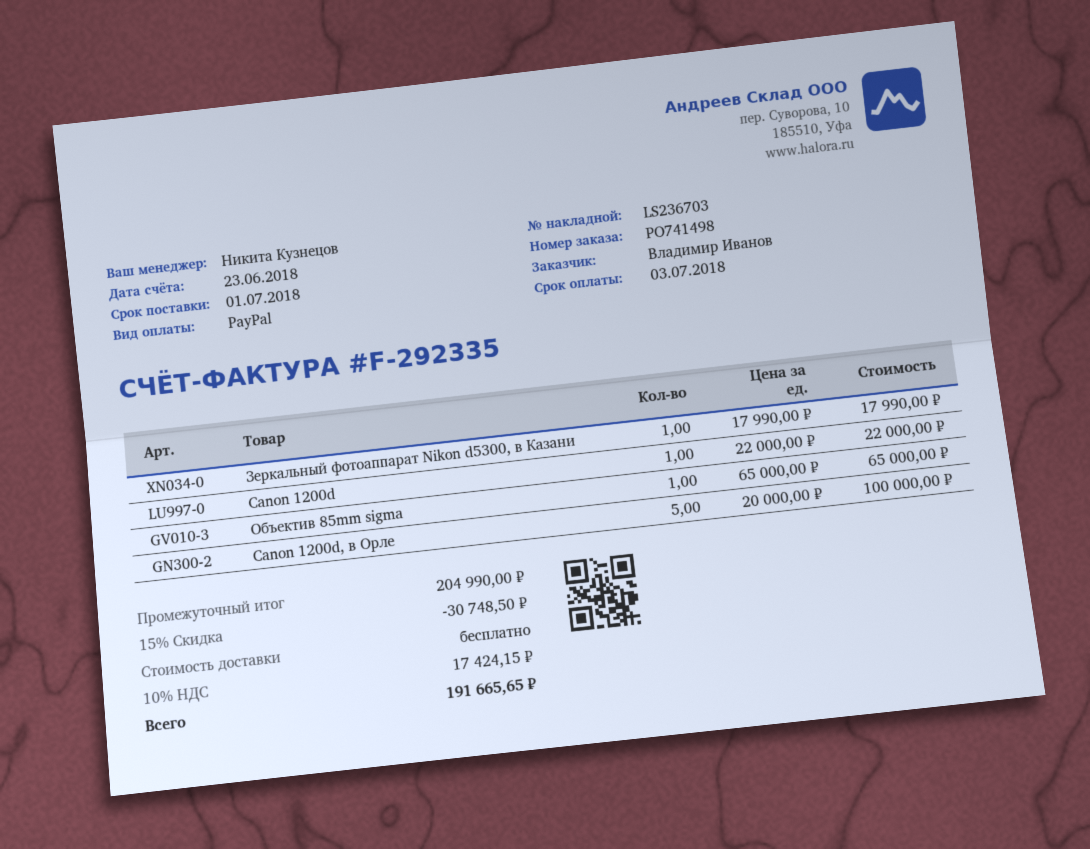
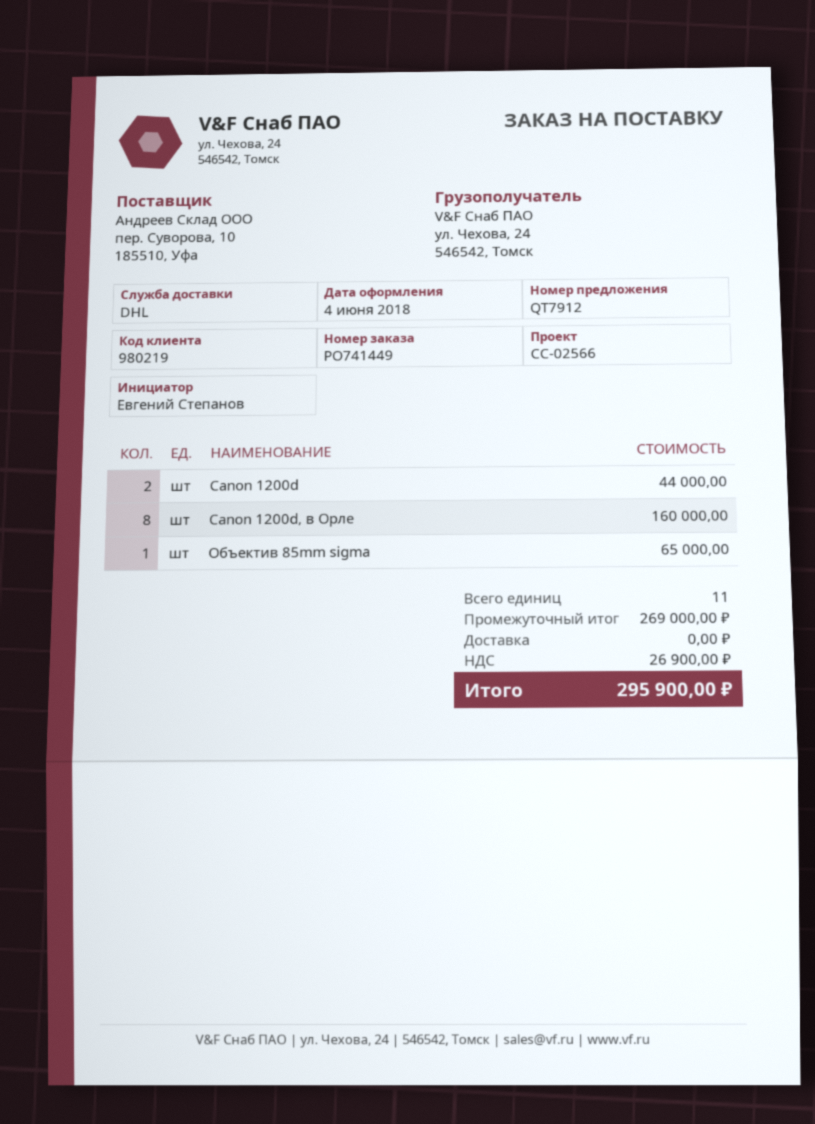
order number: PO741498 -> PO741449
ordered by: Владимир Иванов -> Евгений Степанов
Зеркальный фотоаппарат Nikon d5300, в Казани: 1 for 17990.00 -> none
Canon 1200d: 1 for 22000.00 -> 2 for 44000.00
Canon 1200d, в Орле: 5 for 100000.00 -> 8 for 160000.00
subtotal: 204990.00 -> 269000.00
discount: 15% = 30748.50 -> none
tax: 17424.15 -> 26900.00
total: 191665.65 -> 295900.00

